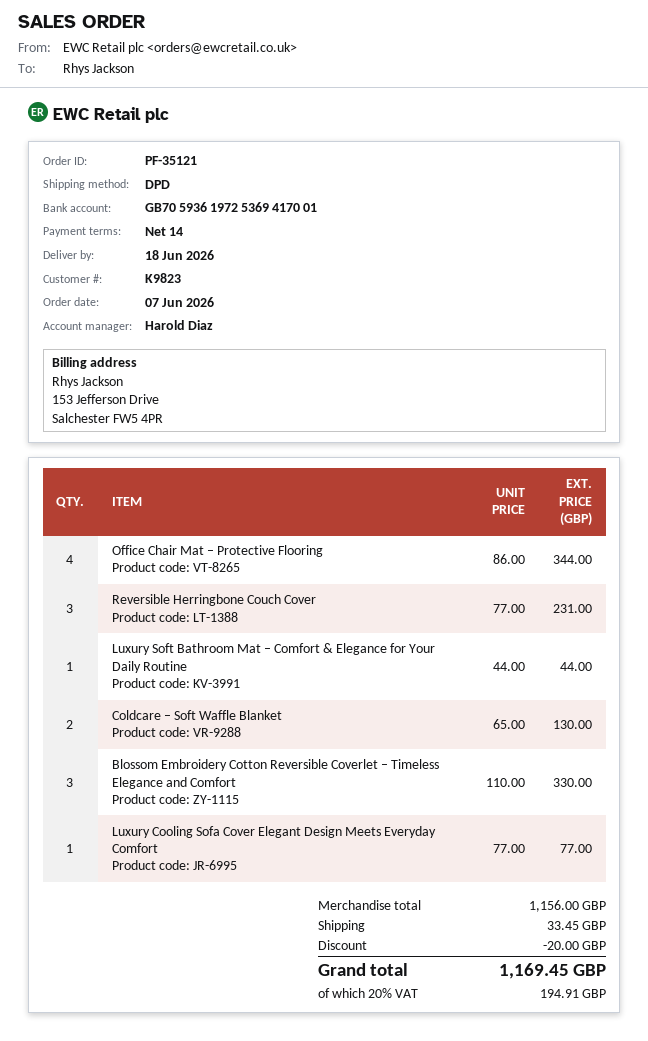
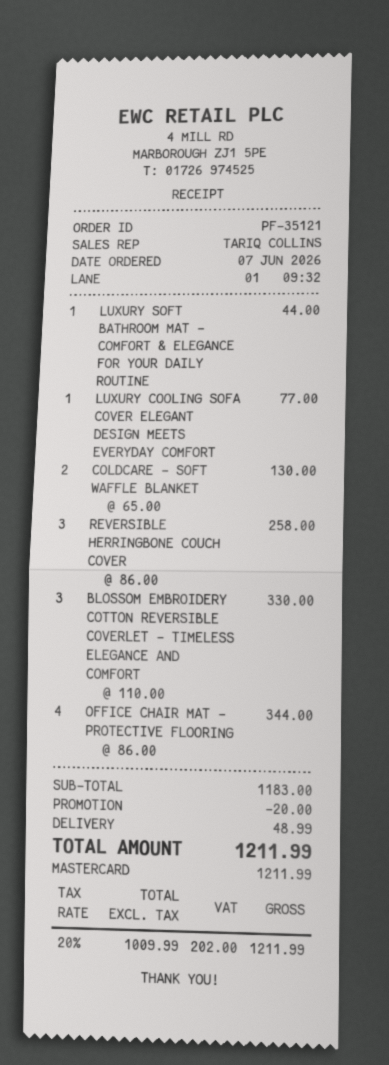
sales rep: Harold Diaz -> TARIQ COLLINS
Reversible Herringbone Couch Cover: 3 x 77.00 = 231.00 -> 3 x 86.00 = 258.00
subtotal: 1156.00 -> 1183.00
shipping: 33.45 -> 48.99
tax: 20% = 194.91 -> 20% = 202.00
total: 1169.45 -> 1211.99

